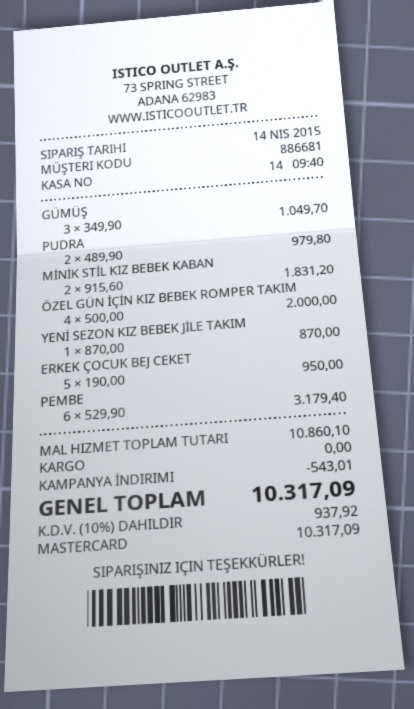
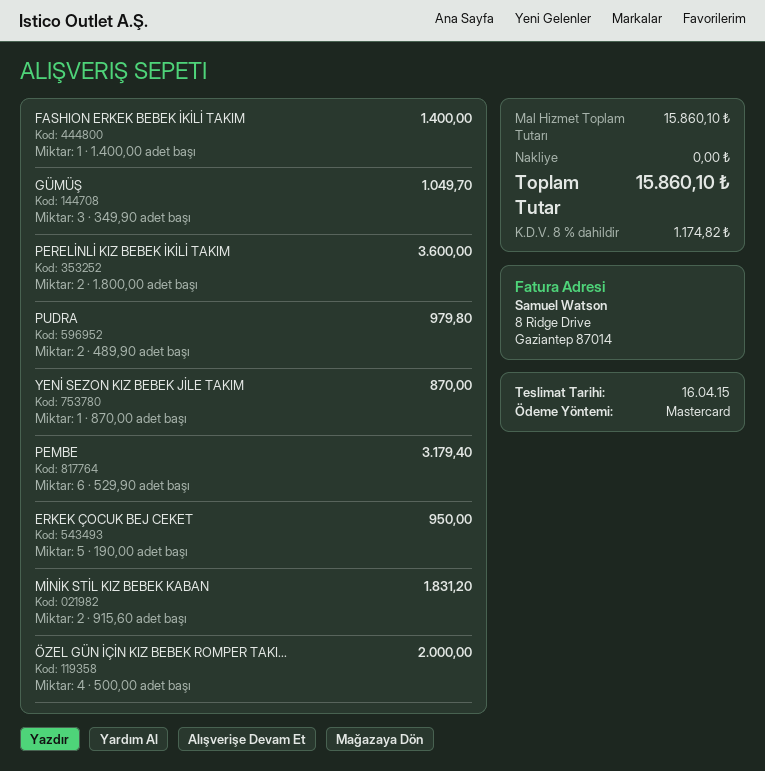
FASHION ERKEK BEBEK İKİLİ TAKIM: none -> 1 x 1400.00 = 1400.00
PERELİNLİ KIZ BEBEK İKİLİ TAKIM: none -> 2 x 1800.00 = 3600.00
subtotal: 10860.10 -> 15860.10
discount: 543.01 -> none
tax: 10% = 937.92 -> 8% = 1174.82
total: 10317.09 -> 15860.10

